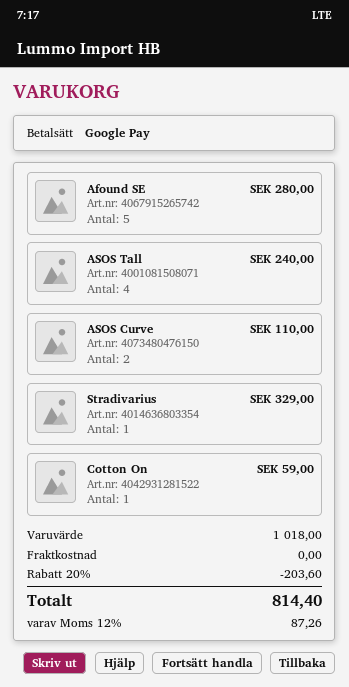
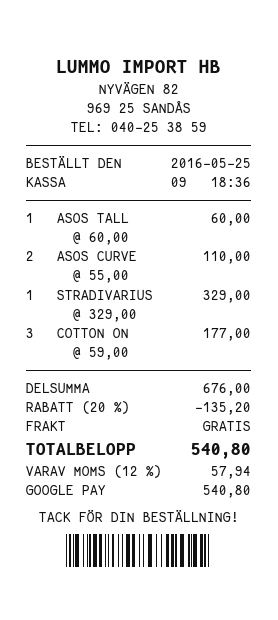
Afound SE: 5 for 280.00 -> none
ASOS Tall: 4 for 240.00 -> 1 for 60.00
Cotton On: 1 for 59.00 -> 3 for 177.00
subtotal: 1018.00 -> 676.00
discount: 20% = 203.60 -> 20% = 135.20
tax: 12% = 87.26 -> 12% = 57.94
total: 814.40 -> 540.80

